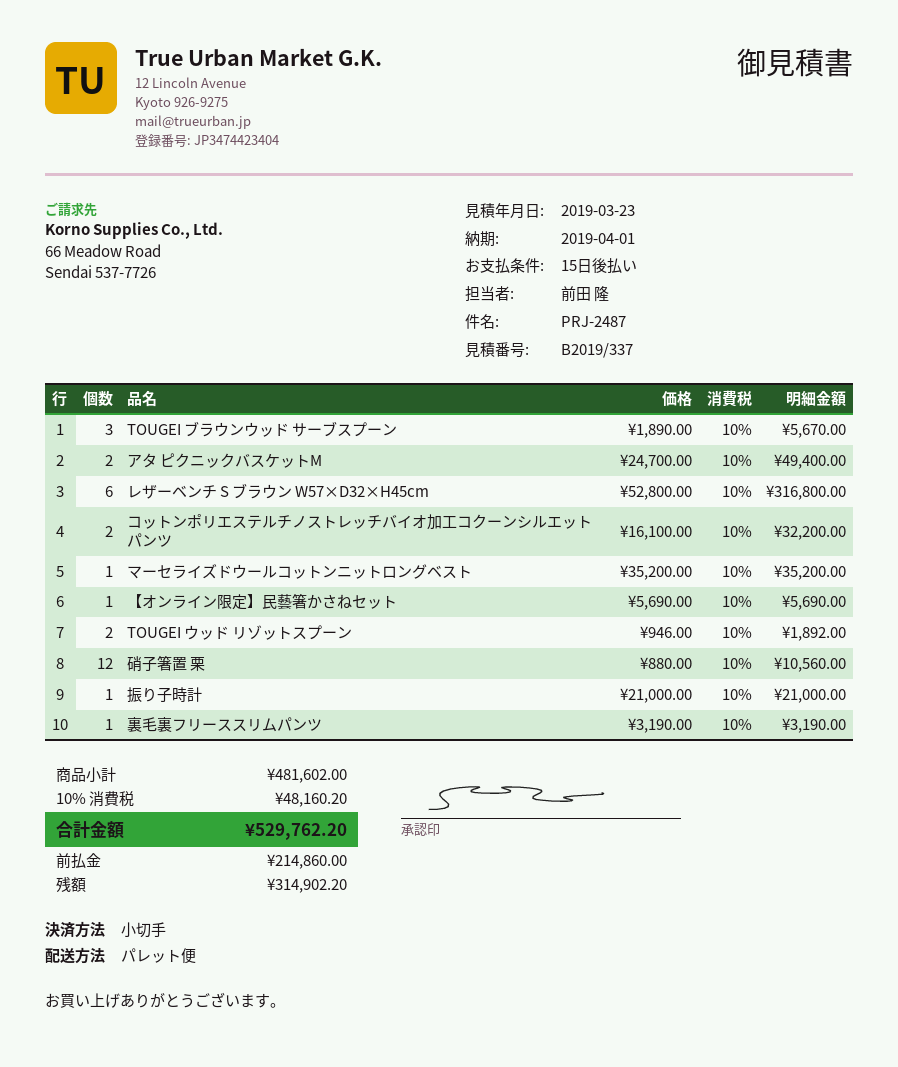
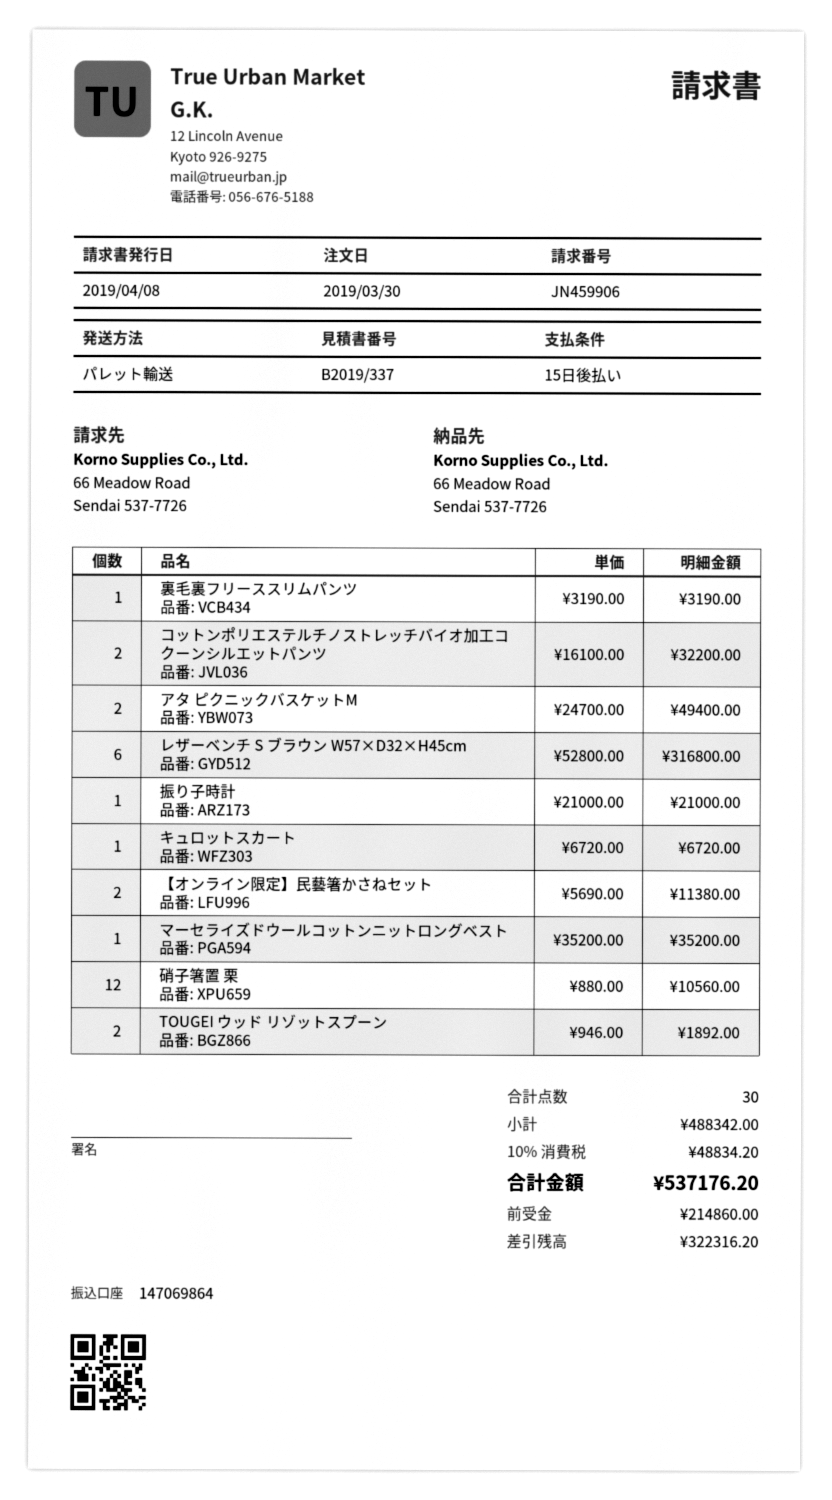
TOUGEI ブラウンウッド サーブスプーン: 3 x 1890.00 = 5670.00 -> none
【オンライン限定】民藝箸かさねセット: 1 x 5690.00 = 5690.00 -> 2 x 5690.00 = 11380.00
キュロットスカート: none -> 1 x 6720.00 = 6720.00
subtotal: 481602.00 -> 488342.00
tax: 10% = 48160.20 -> 10% = 48834.20
total: 529762.20 -> 537176.20
balance: 314902.20 -> 322316.20

